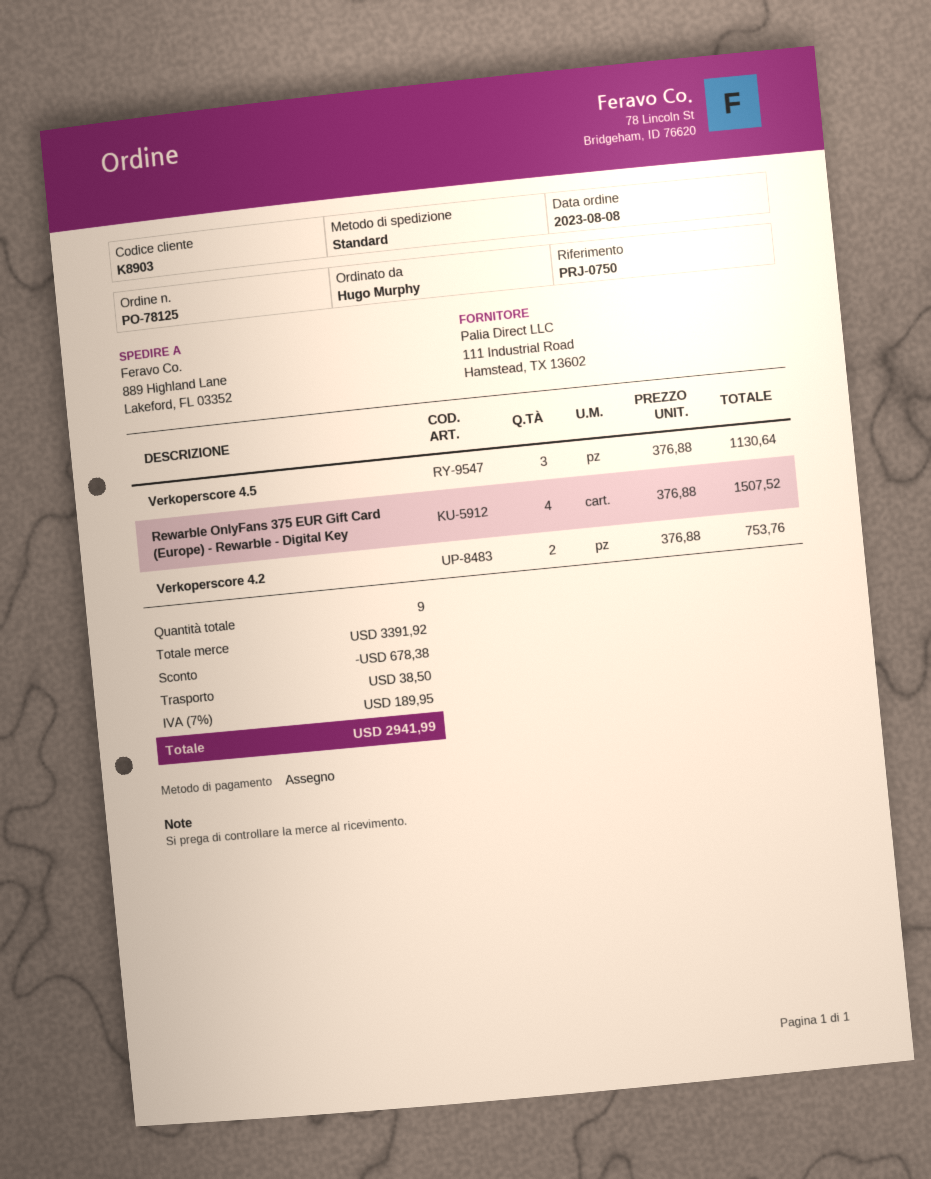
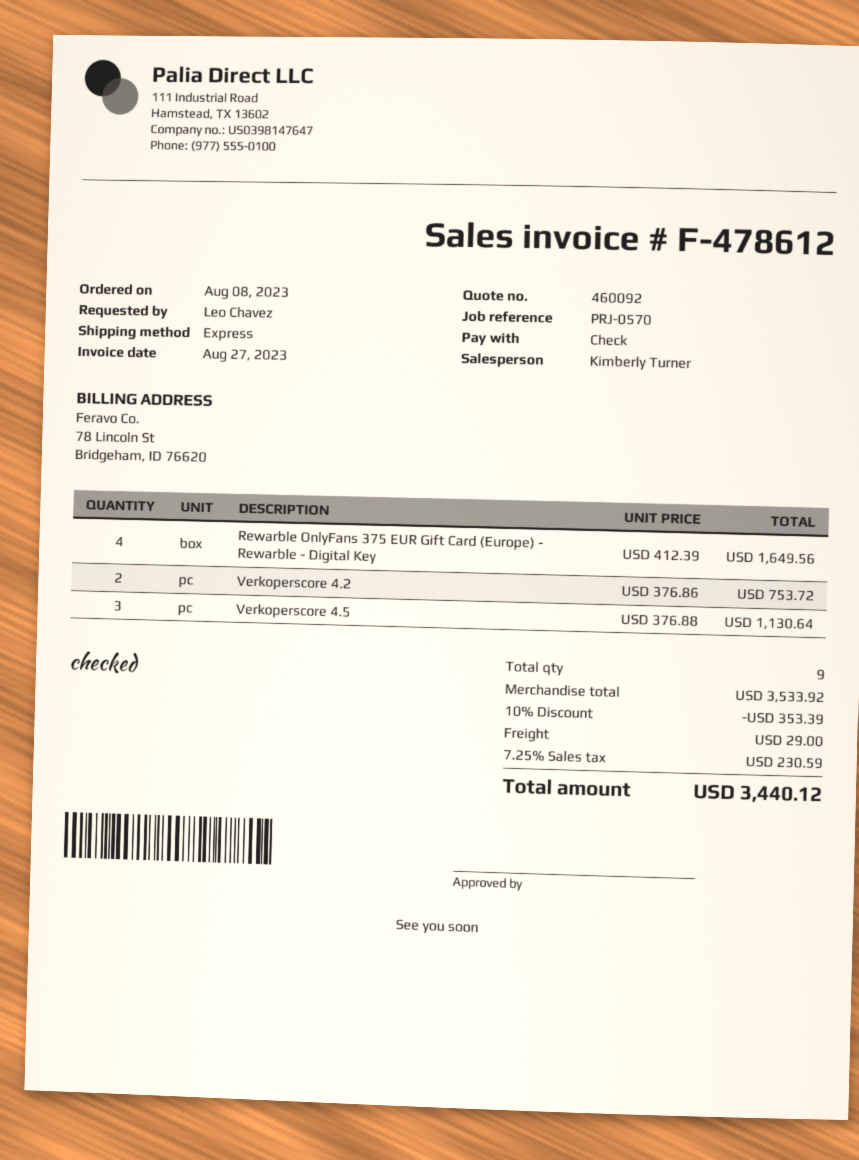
reference: PRJ-0750 -> PRJ-0570
ordered by: Hugo Murphy -> Leo Chavez
shipping method: standard -> express
Rewarble OnlyFans 375 EUR Gift Card (Europe) - Rewarble - Digital Key: 4 x 376.88 = 1507.52 -> 4 x 412.39 = 1649.56
Verkoperscore 4.2: 2 x 376.88 = 753.76 -> 2 x 376.86 = 753.72
subtotal: 3391.92 -> 3533.92
discount: 678.38 -> 353.39
shipping: 38.50 -> 29.00
tax: 7% = 189.95 -> 7.25% = 230.59
total: 2941.99 -> 3440.12

